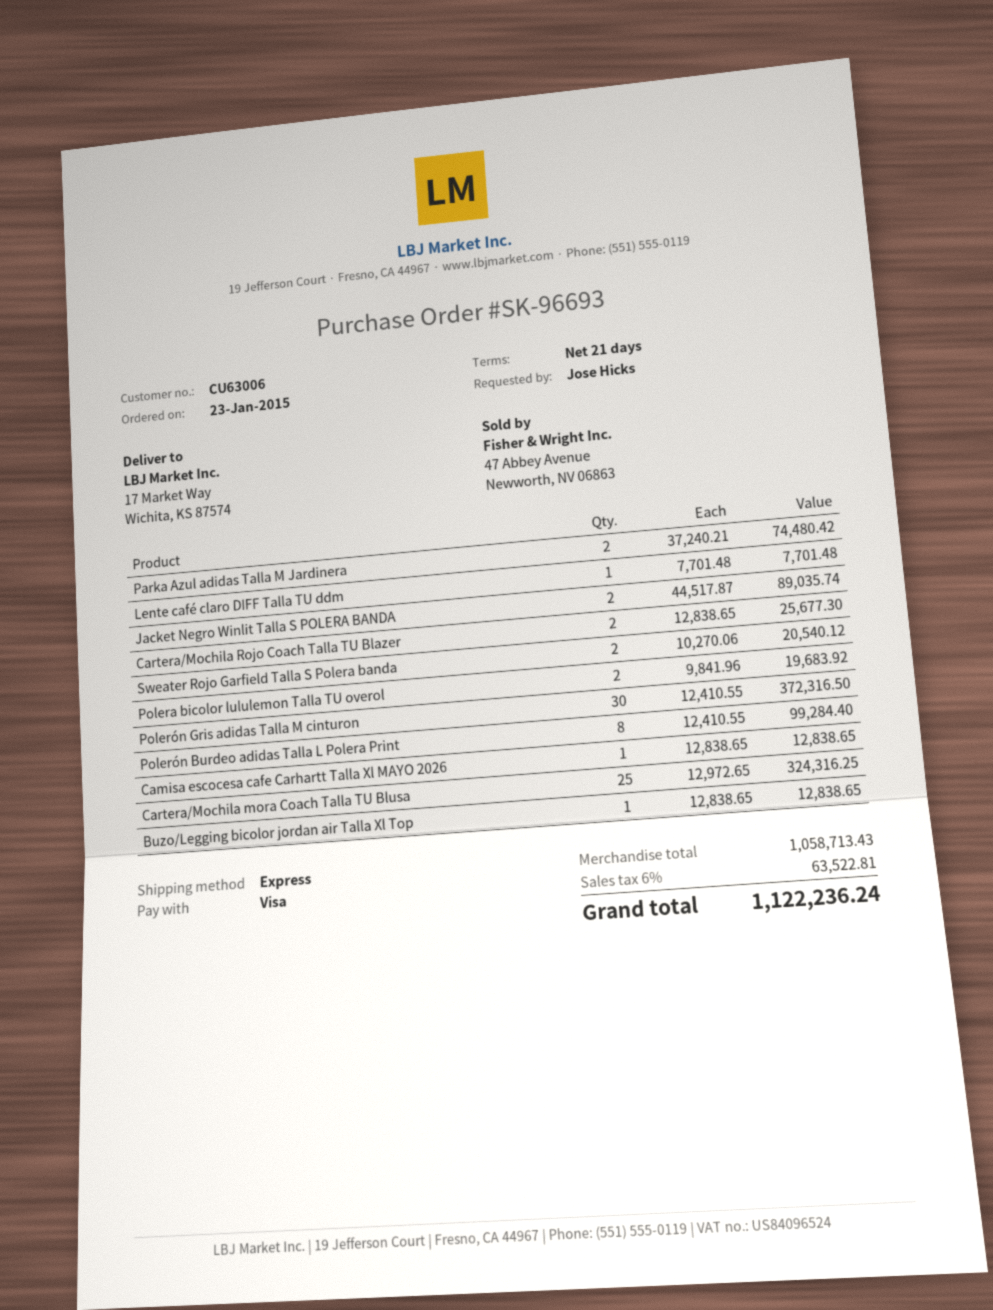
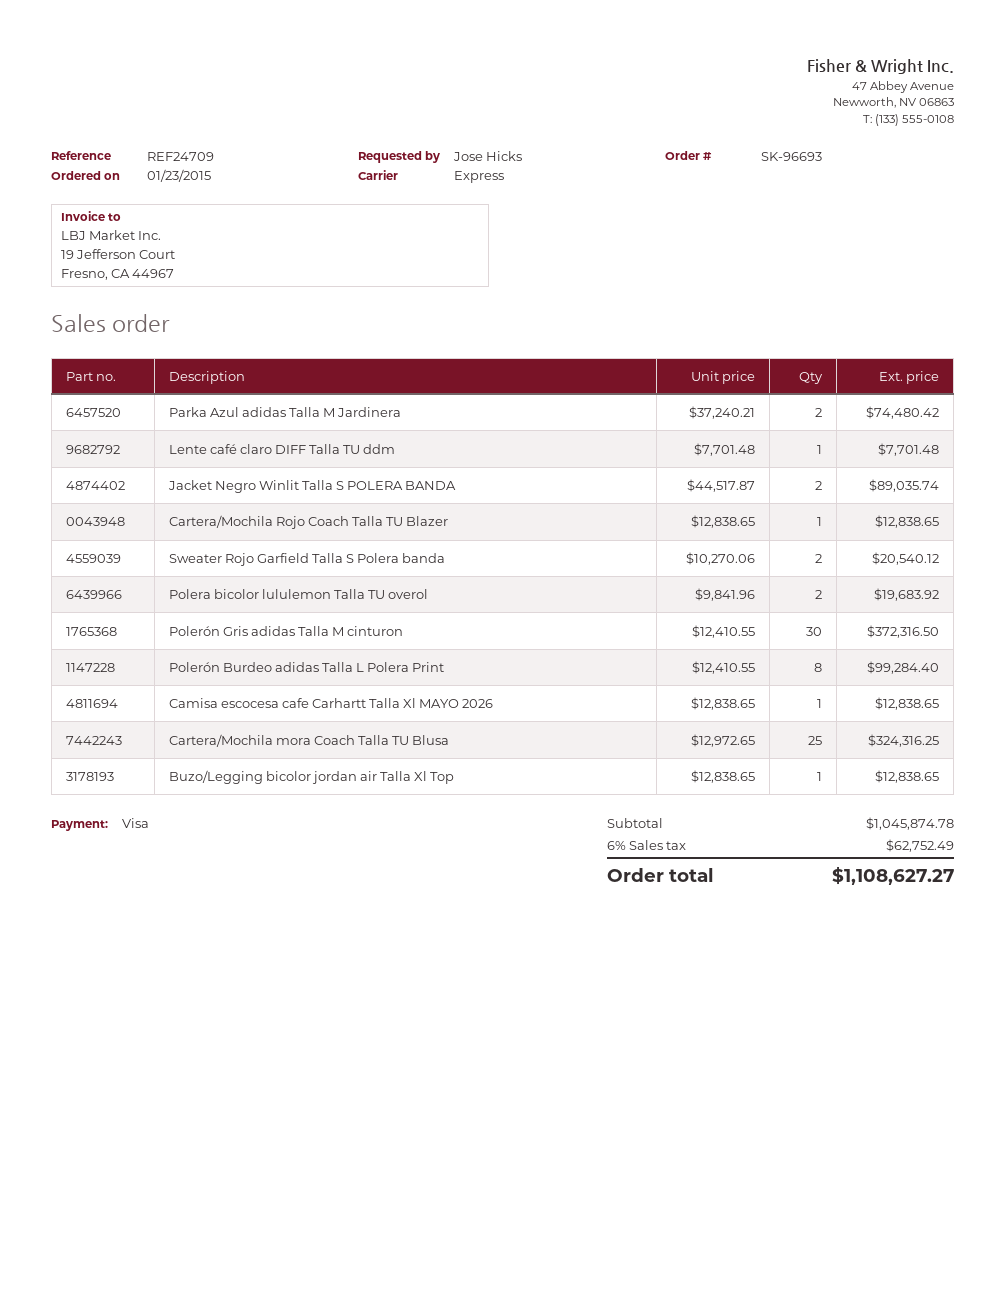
Cartera/Mochila Rojo Coach Talla TU Blazer: 2 x 12838.65 = 25677.30 -> 1 x 12838.65 = 12838.65
subtotal: 1058713.43 -> 1045874.78
tax: 6% = 63522.81 -> 6% = 62752.49
total: 1122236.24 -> 1108627.27

